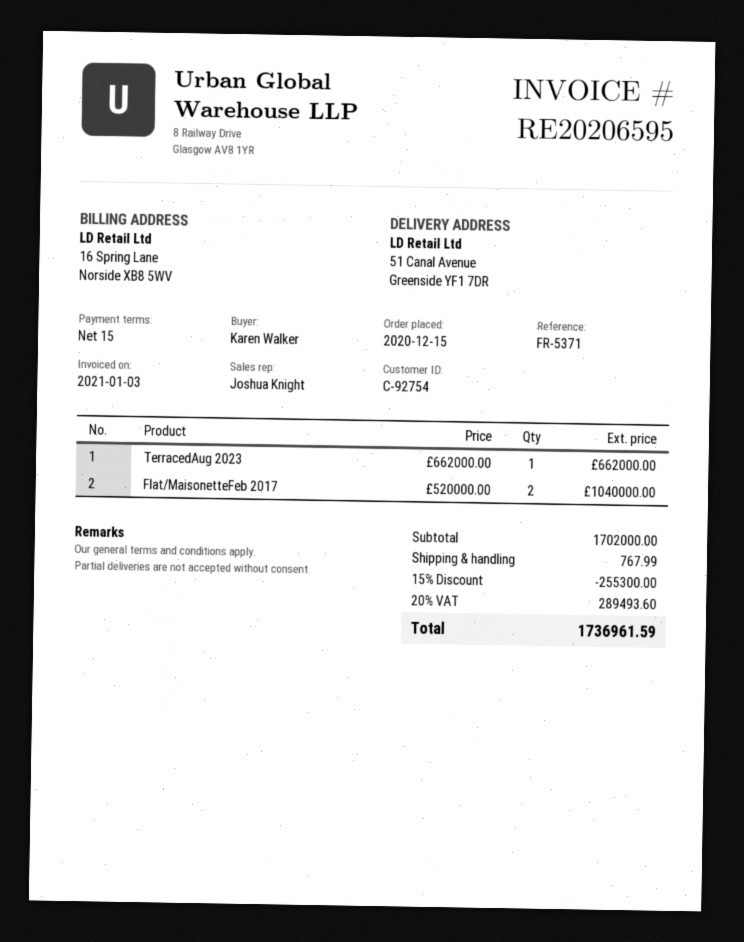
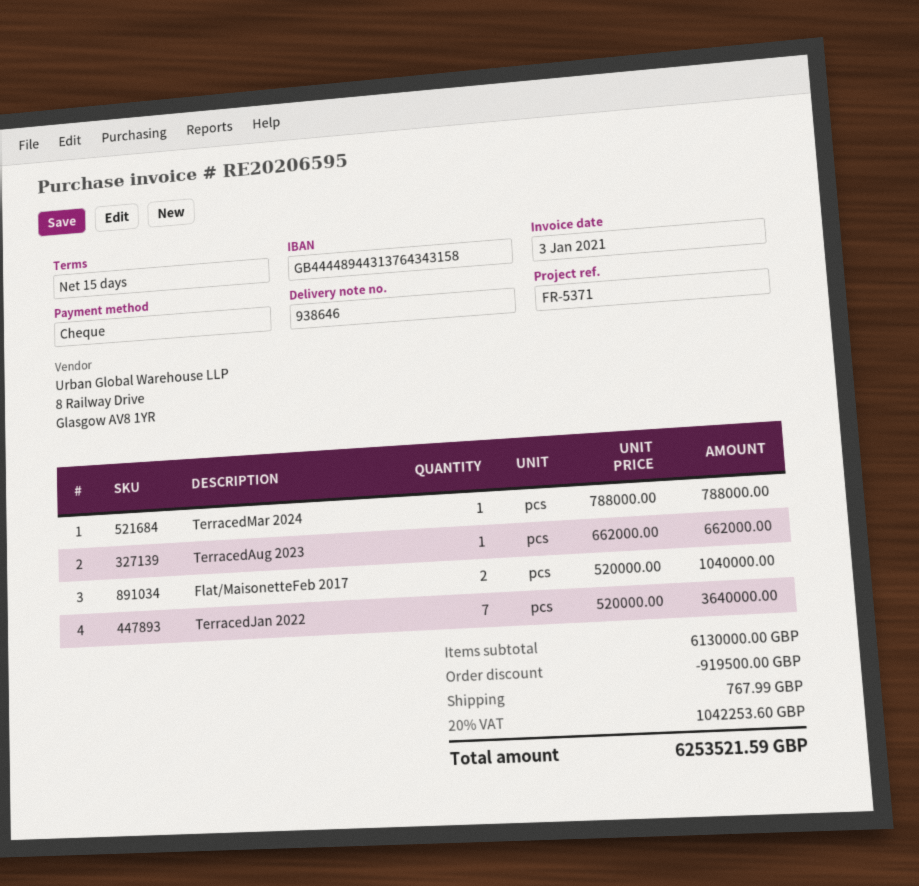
TerracedMar 2024: none -> 1 x 788000.00 = 788000.00
TerracedJan 2022: none -> 7 x 520000.00 = 3640000.00
subtotal: 1702000.00 -> 6130000.00
discount: 255300.00 -> 919500.00
tax: 20% = 289493.60 -> 20% = 1042253.60
total: 1736961.59 -> 6253521.59

